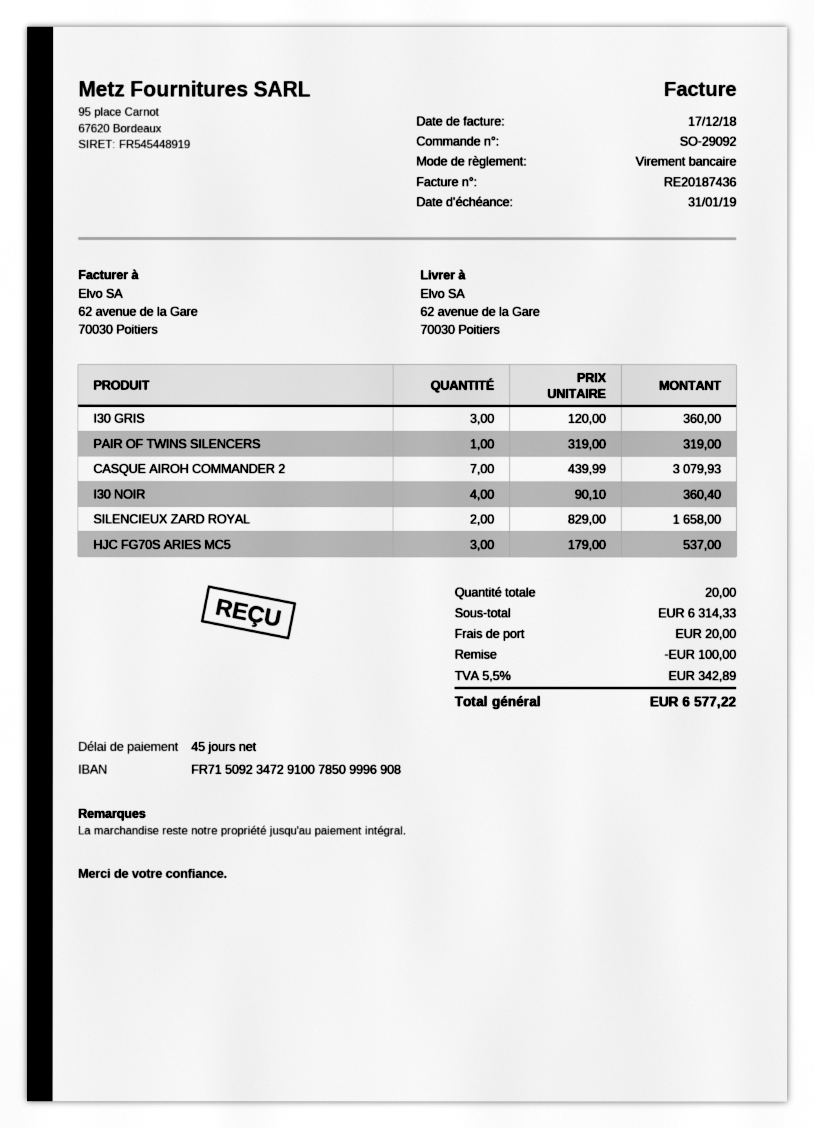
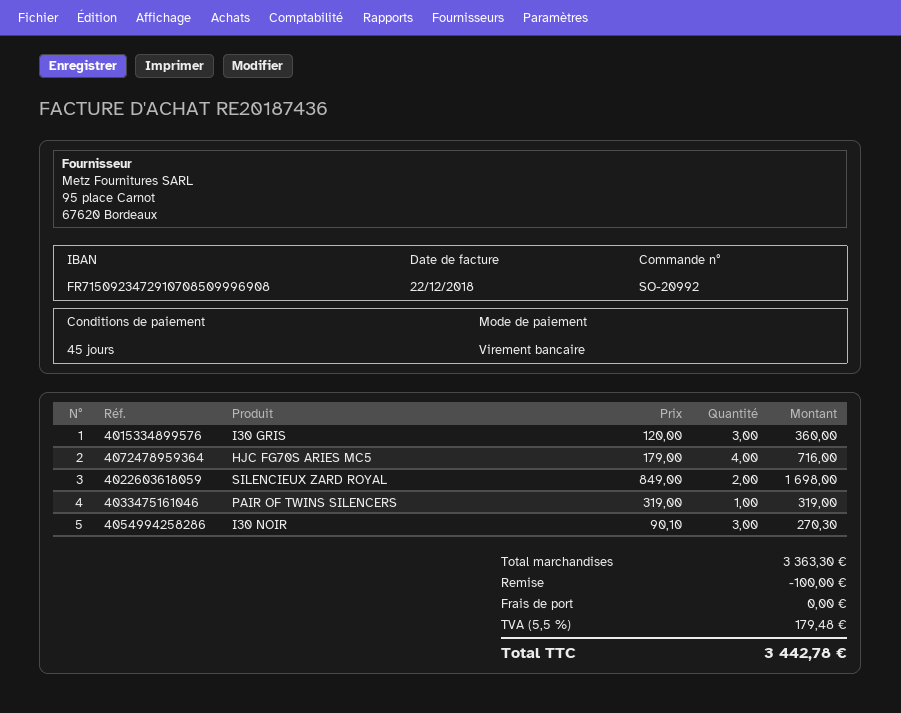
order number: SO-29092 -> SO-20992
invoice date: 2018-12-17 -> 2018-12-22
bank account: FR7150923472910078509996908 -> FR7150923472910708509996908
CASQUE AIROH COMMANDER 2: 7 x 439.99 = 3079.93 -> none
I30 NOIR: 4 x 90.10 = 360.40 -> 3 x 90.10 = 270.30
SILENCIEUX ZARD ROYAL: 2 x 829.00 = 1658.00 -> 2 x 849.00 = 1698.00
HJC FG70S ARIES MC5: 3 x 179.00 = 537.00 -> 4 x 179.00 = 716.00
subtotal: 6314.33 -> 3363.30
shipping: 20.00 -> 0.00
tax: 5.5% = 342.89 -> 5.5% = 179.48
total: 6577.22 -> 3442.78

